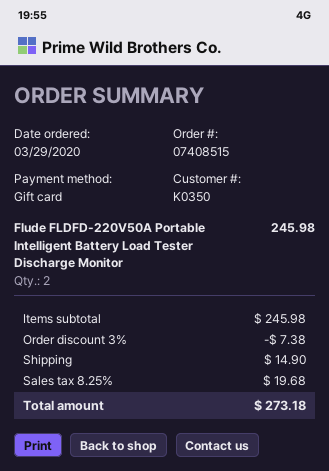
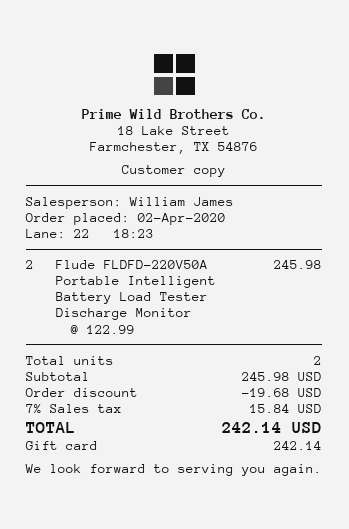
order date: 2020-03-29 -> 2020-04-02
discount: 7.38 -> 19.68
shipping: 14.90 -> none
tax: 8.25% = 19.68 -> 7% = 15.84
total: 273.18 -> 242.14

